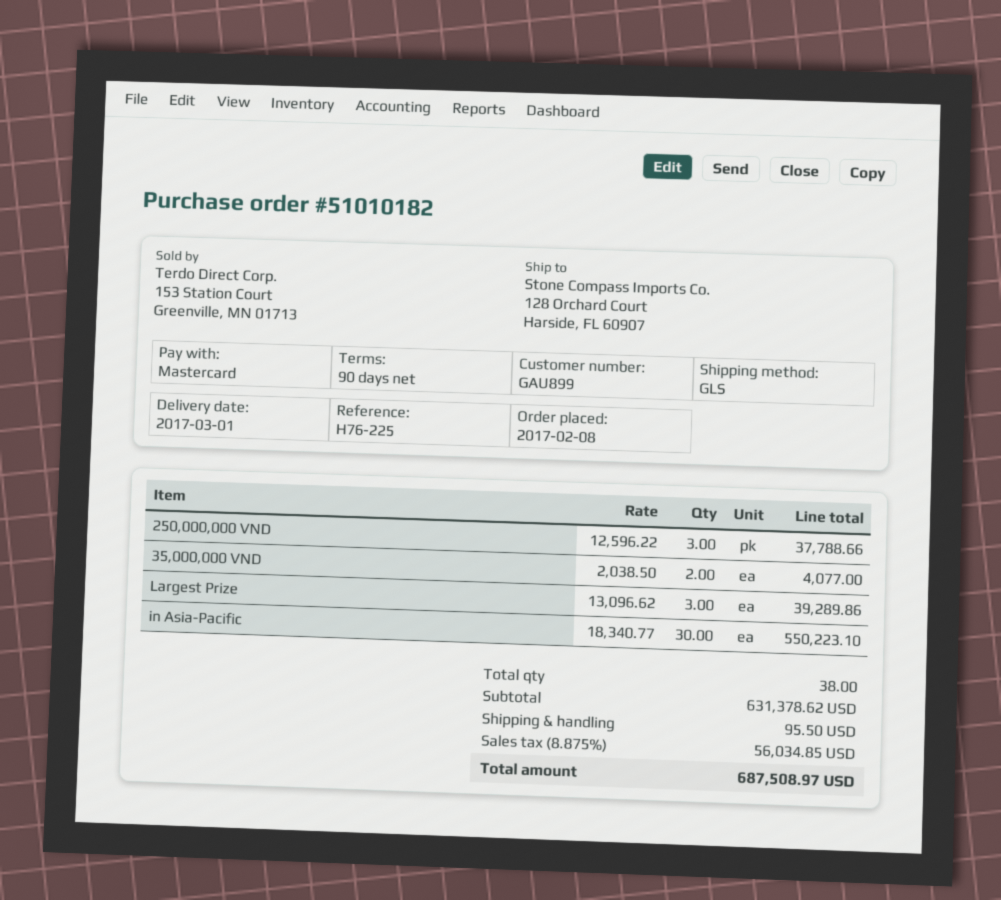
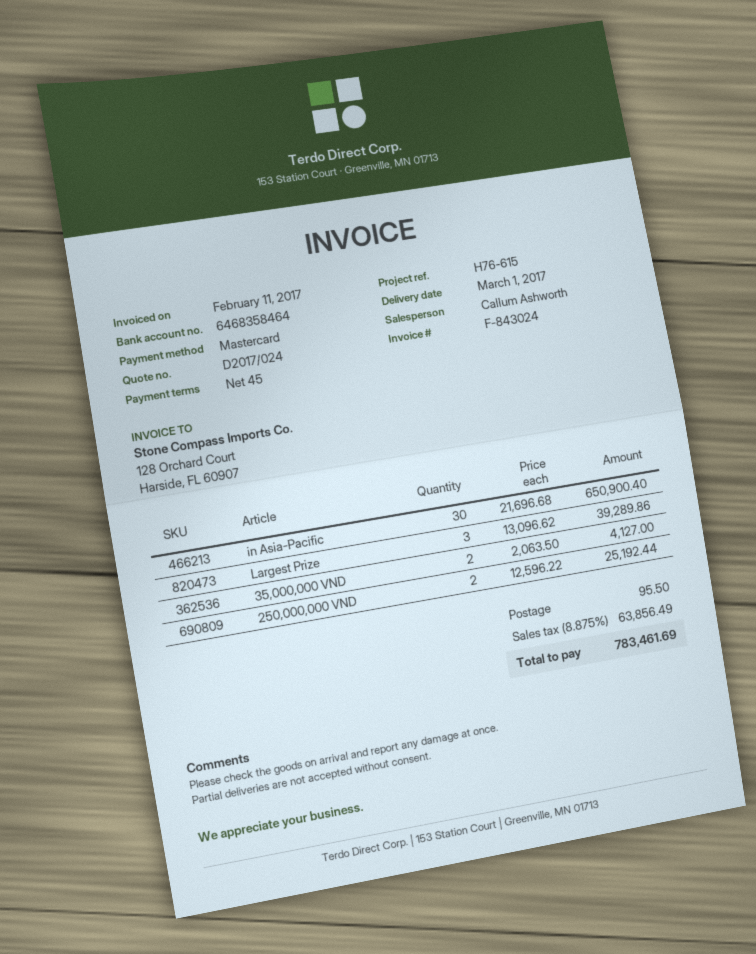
payment terms: 90 days -> 45 days
reference: H76-225 -> H76-615
250,000,000 VND: 3 x 12596.22 = 37788.66 -> 2 x 12596.22 = 25192.44
35,000,000 VND: 2 x 2038.50 = 4077.00 -> 2 x 2063.50 = 4127.00
in Asia-Pacific: 30 x 18340.77 = 550223.10 -> 30 x 21696.68 = 650900.40
tax: 8.875% = 56034.85 -> 8.875% = 63856.49
total: 687508.97 -> 783461.69

